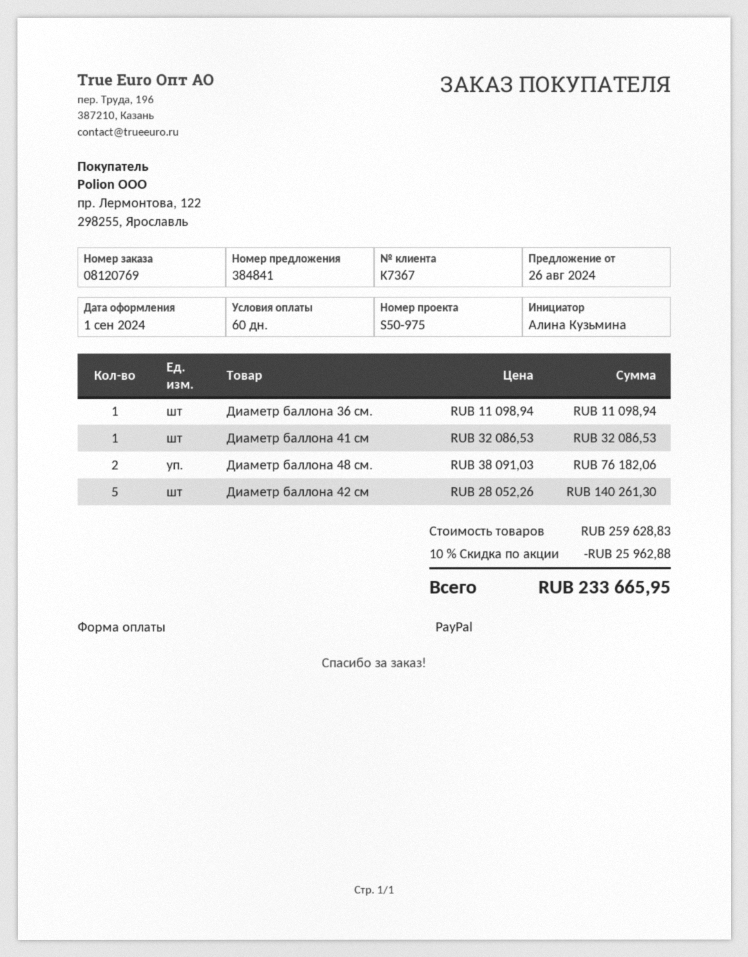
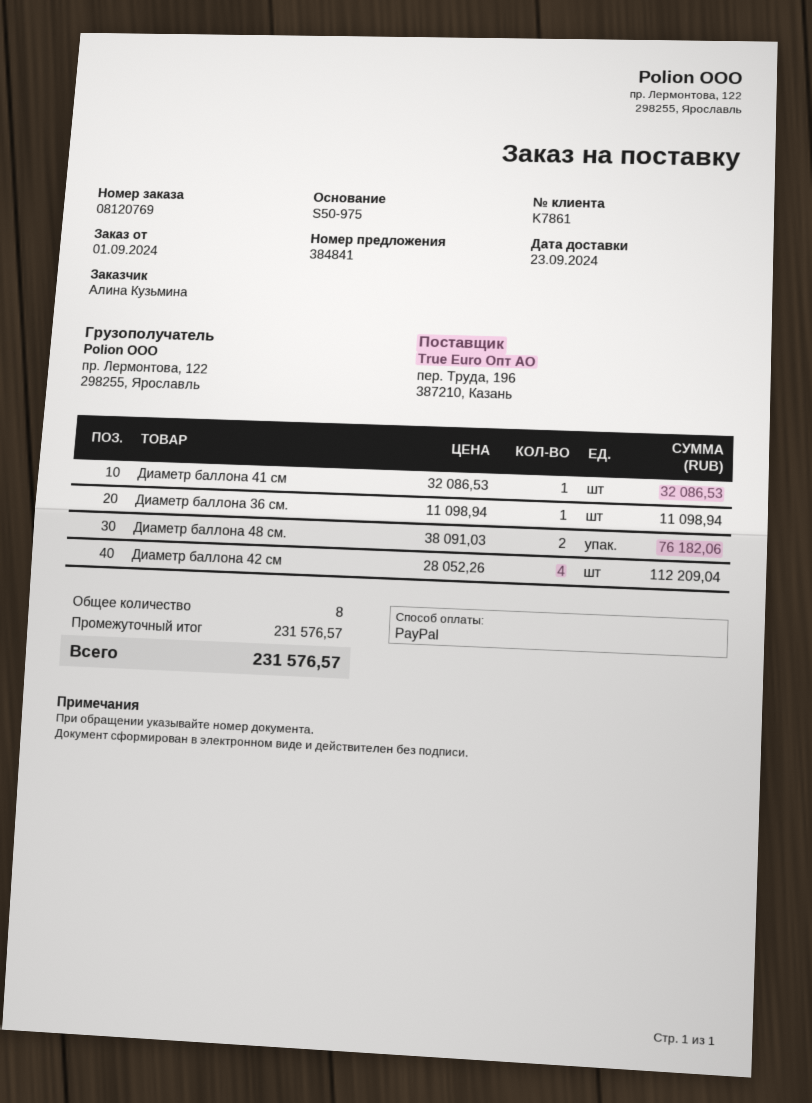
customer number: K7367 -> K7861
Диаметр баллона 42 см: 5 x 28052.26 = 140261.30 -> 4 x 28052.26 = 112209.04
subtotal: 259628.83 -> 231576.57
discount: 10% = 25962.88 -> none
total: 233665.95 -> 231576.57

